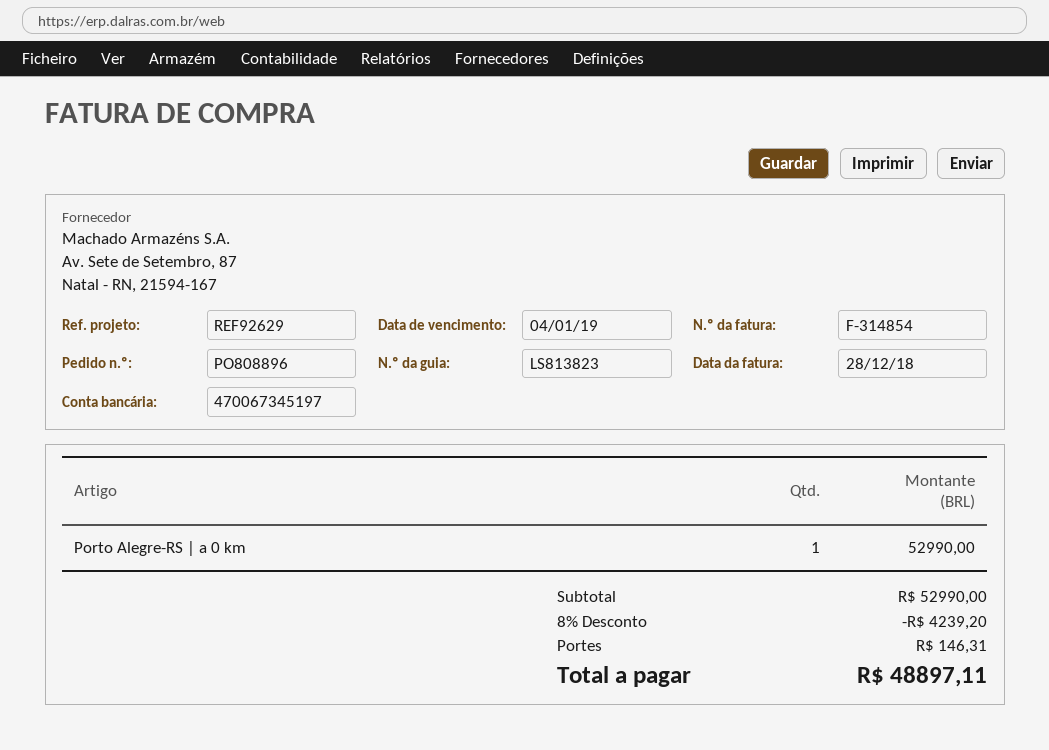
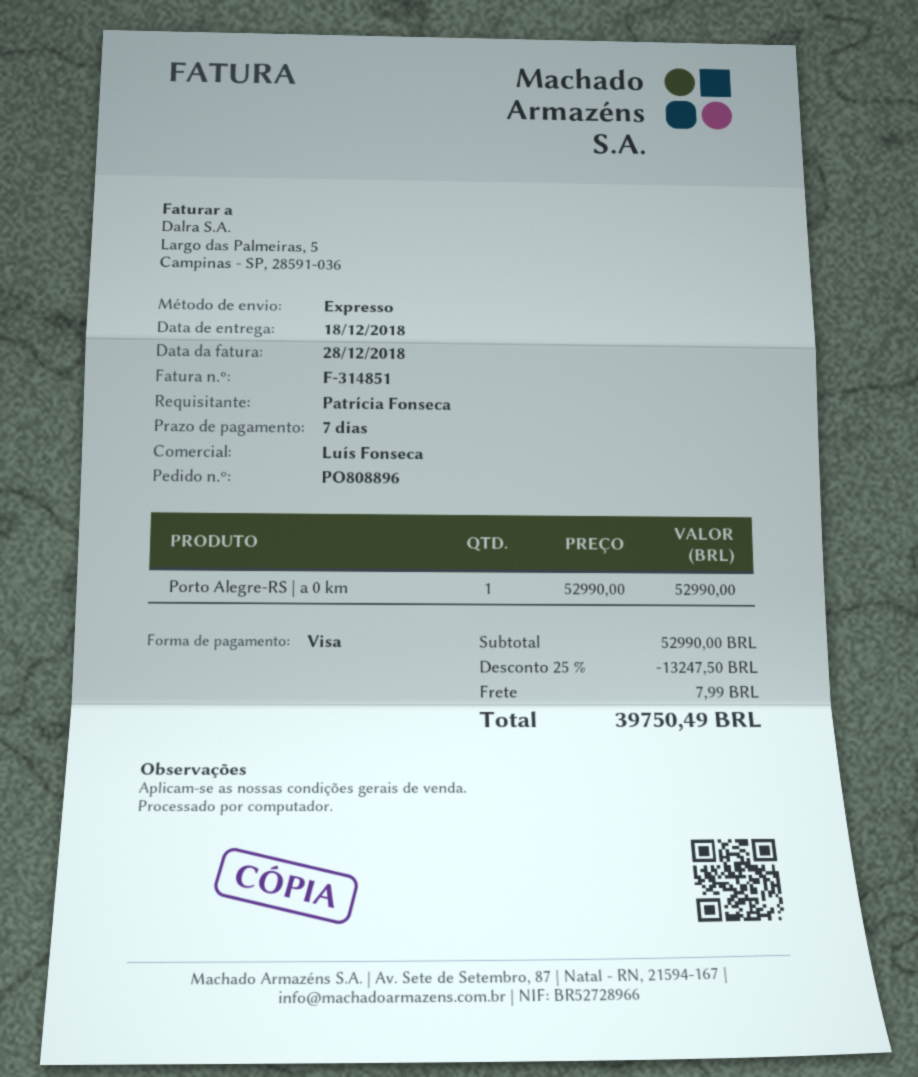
invoice number: F-314854 -> F-314851
discount: 8% = 4239.20 -> 25% = 13247.50
shipping: 146.31 -> 7.99
total: 48897.11 -> 39750.49

